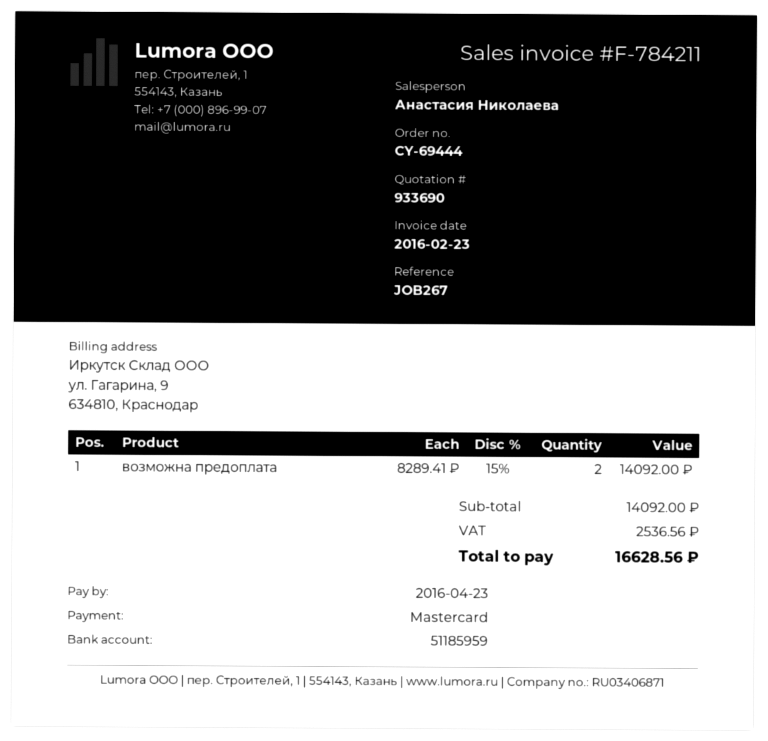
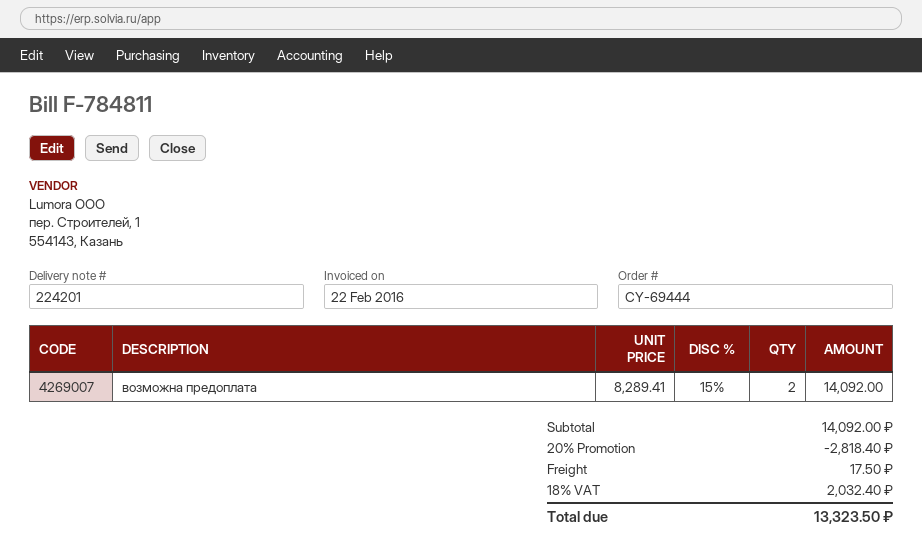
invoice number: F-784211 -> F-784811
invoice date: 2016-02-23 -> 2016-02-22
discount: none -> 20% = 2818.40
shipping: none -> 17.50
tax: 2536.56 -> 2032.40
total: 16628.56 -> 13323.50

